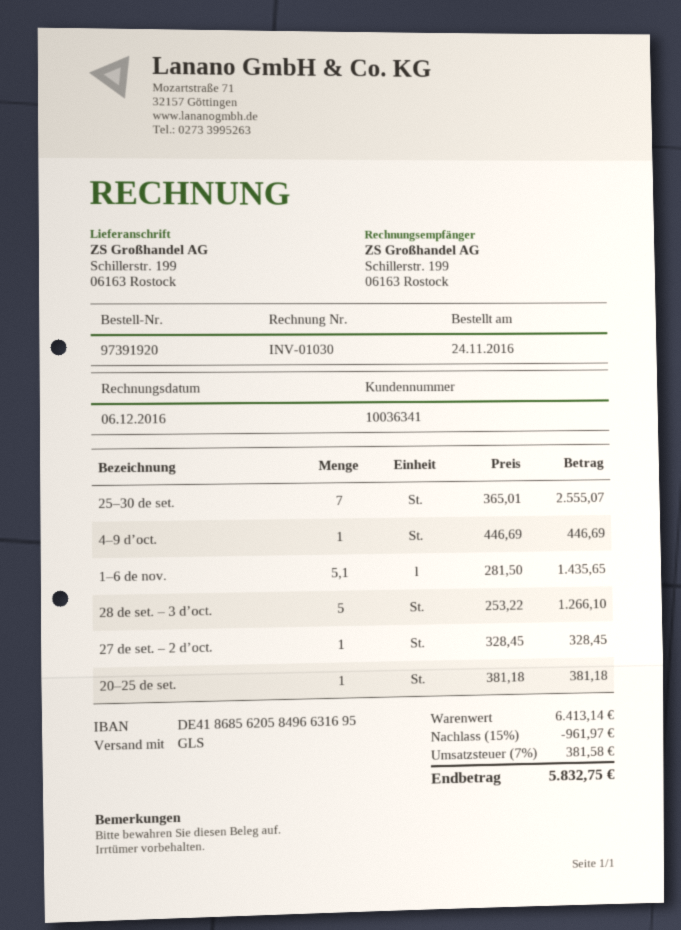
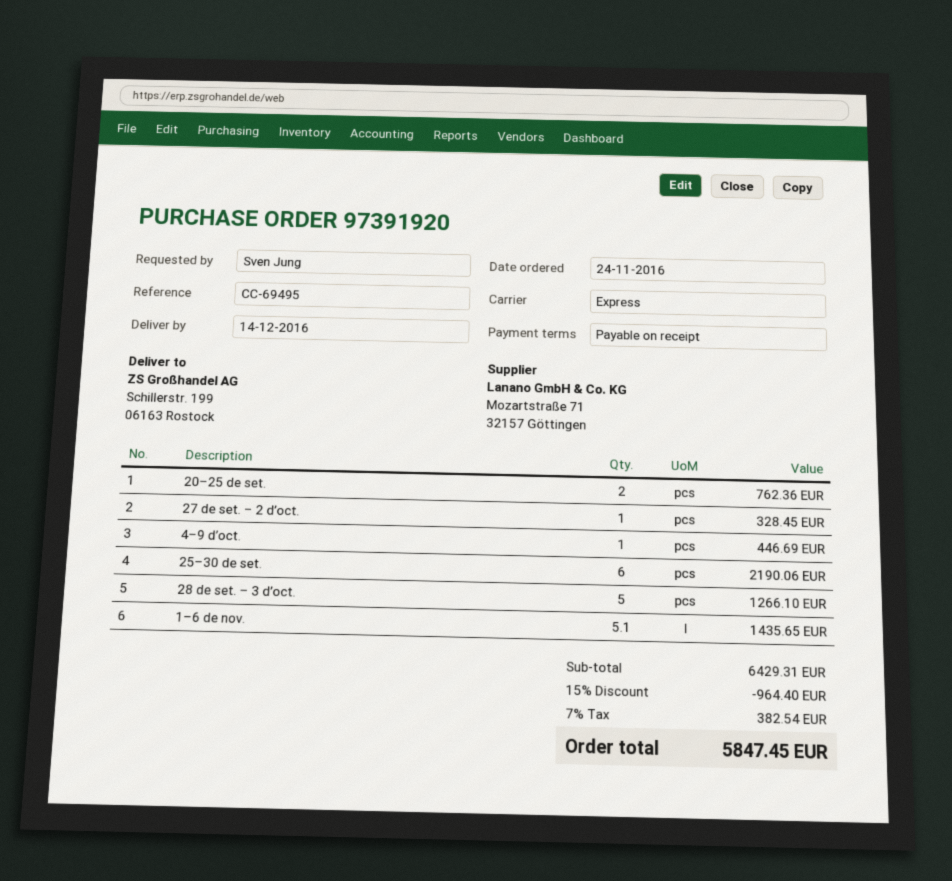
shipping method: GLS -> express
25–30 de set.: 7 for 2555.07 -> 6 for 2190.06
20–25 de set.: 1 for 381.18 -> 2 for 762.36
subtotal: 6413.14 -> 6429.31
discount: 15% = 961.97 -> 15% = 964.40
tax: 7% = 381.58 -> 7% = 382.54
total: 5832.75 -> 5847.45

